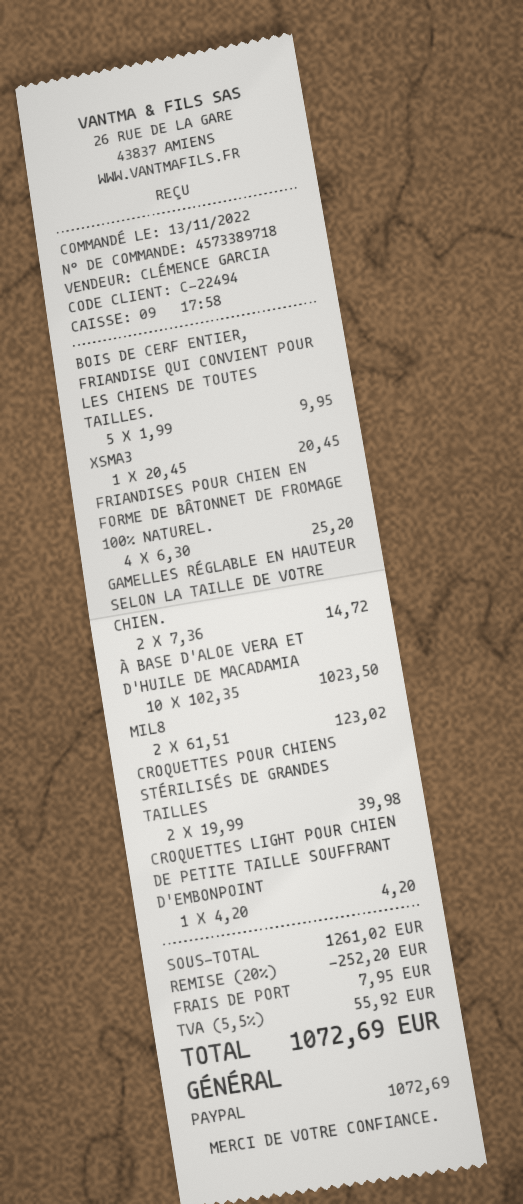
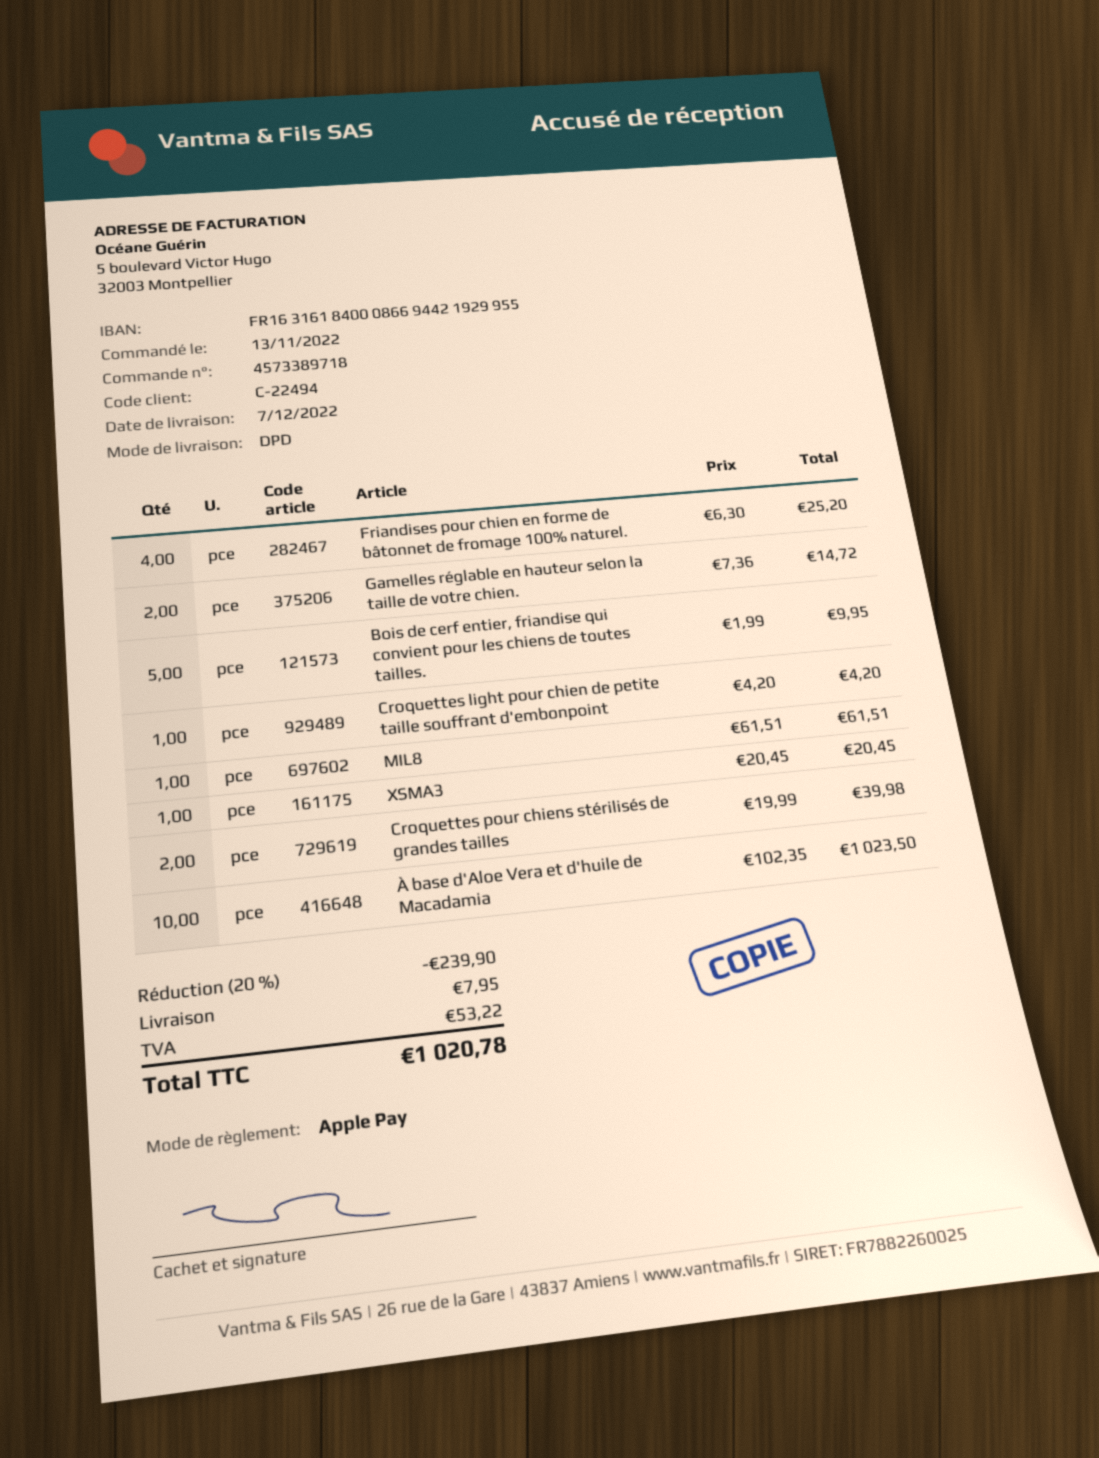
payment method: PayPal -> Apple Pay
MIL8: 2 x 61.51 = 123.02 -> 1 x 61.51 = 61.51
discount: 20% = 252.20 -> 20% = 239.90
tax: 55.92 -> 53.22
total: 1072.69 -> 1020.78

